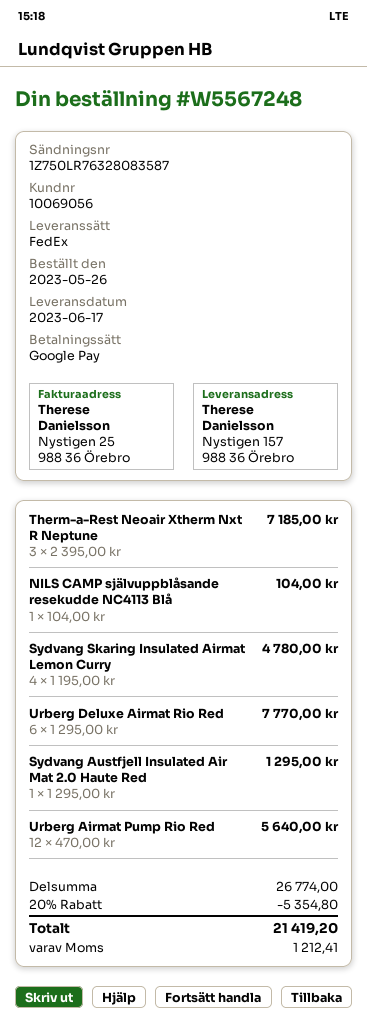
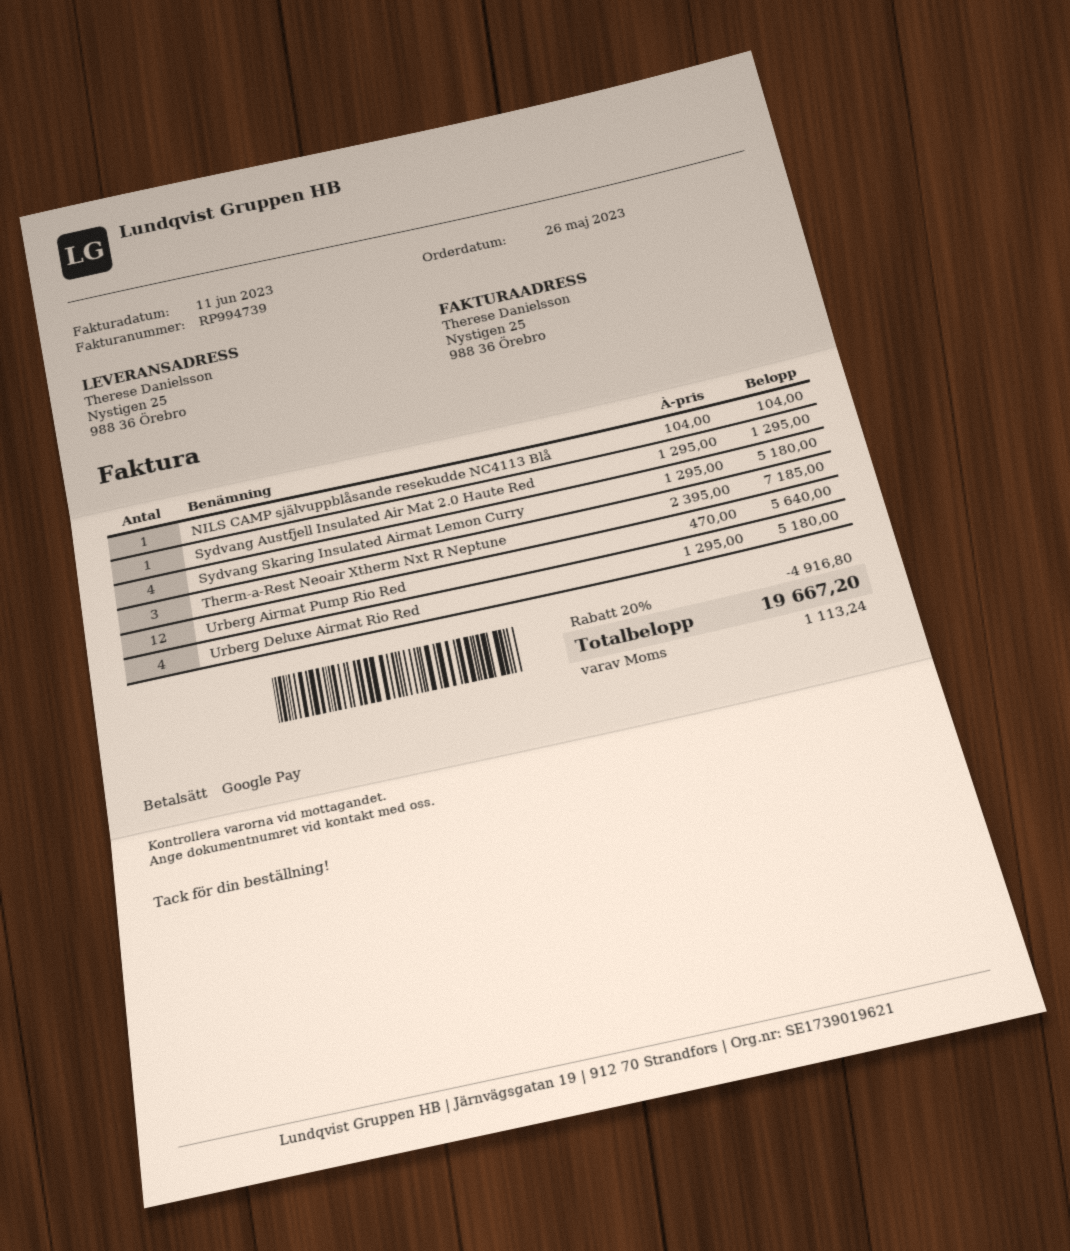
ship to: Nystigen 157, 988 36 Örebro -> Nystigen 25, 988 36 Örebro
Sydvang Skaring Insulated Airmat Lemon Curry: 4 x 1195.00 = 4780.00 -> 4 x 1295.00 = 5180.00
Urberg Deluxe Airmat Rio Red: 6 x 1295.00 = 7770.00 -> 4 x 1295.00 = 5180.00
discount: 20% = 5354.80 -> 20% = 4916.80
tax: 1212.41 -> 1113.24
total: 21419.20 -> 19667.20

